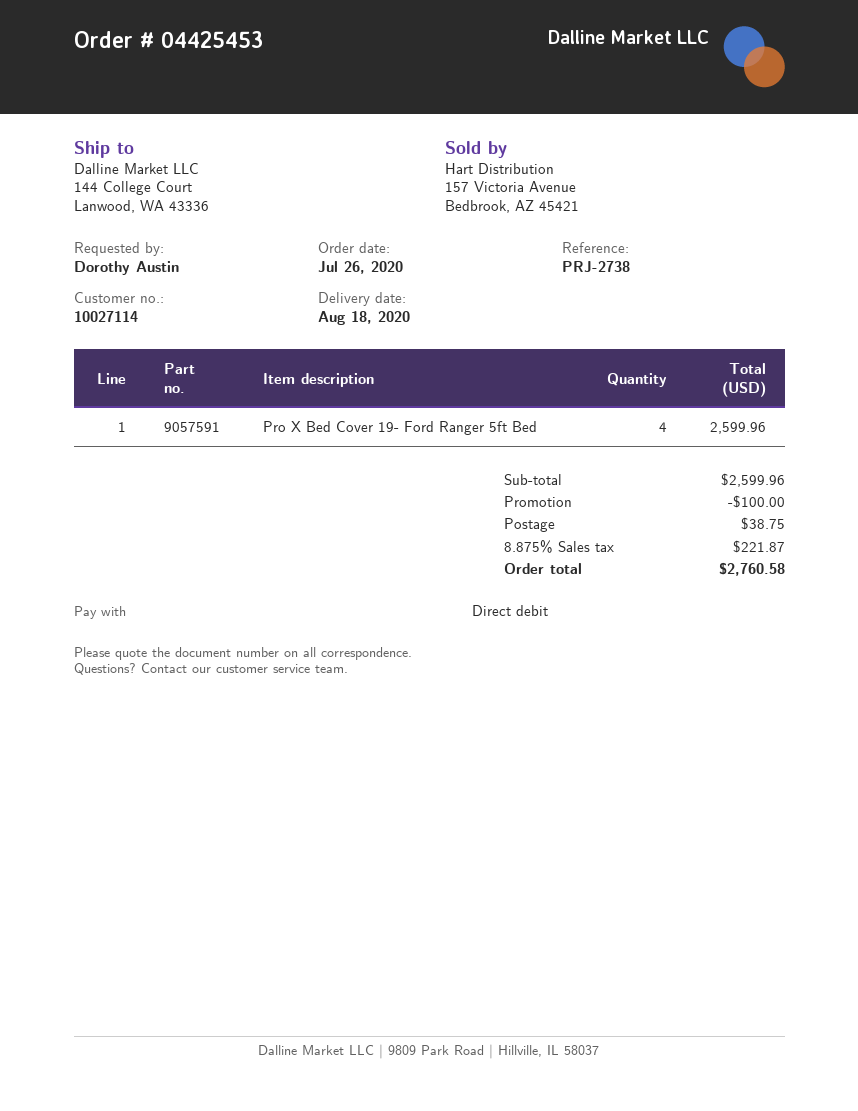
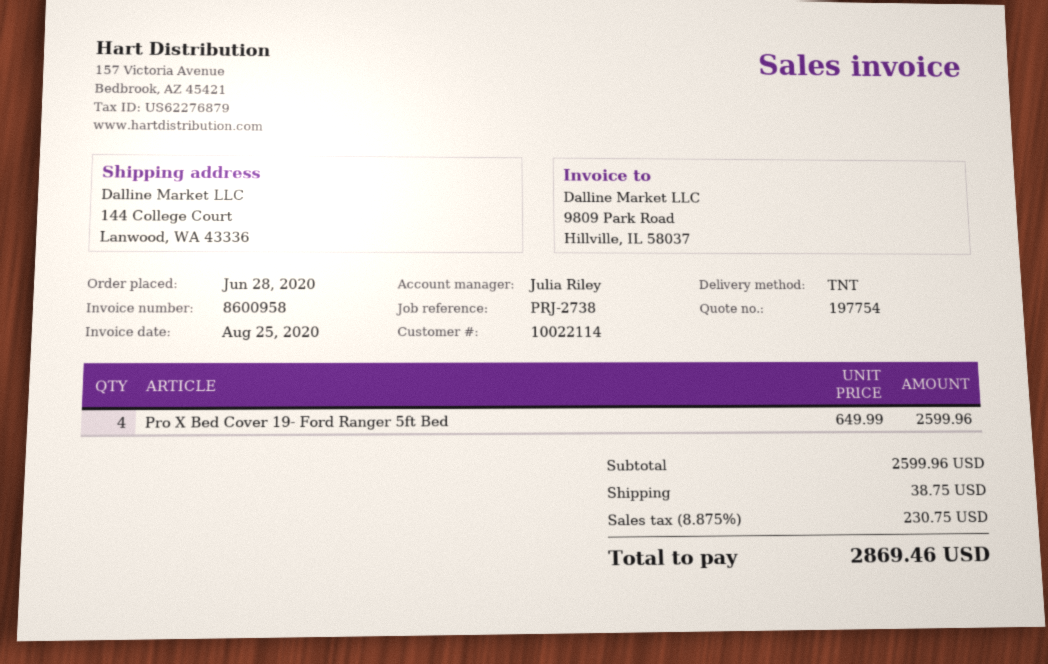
order date: 2020-07-26 -> 2020-06-28
customer number: 10027114 -> 10022114
discount: 100.00 -> none
tax: 8.875% = 221.87 -> 8.875% = 230.75
total: 2760.58 -> 2869.46

